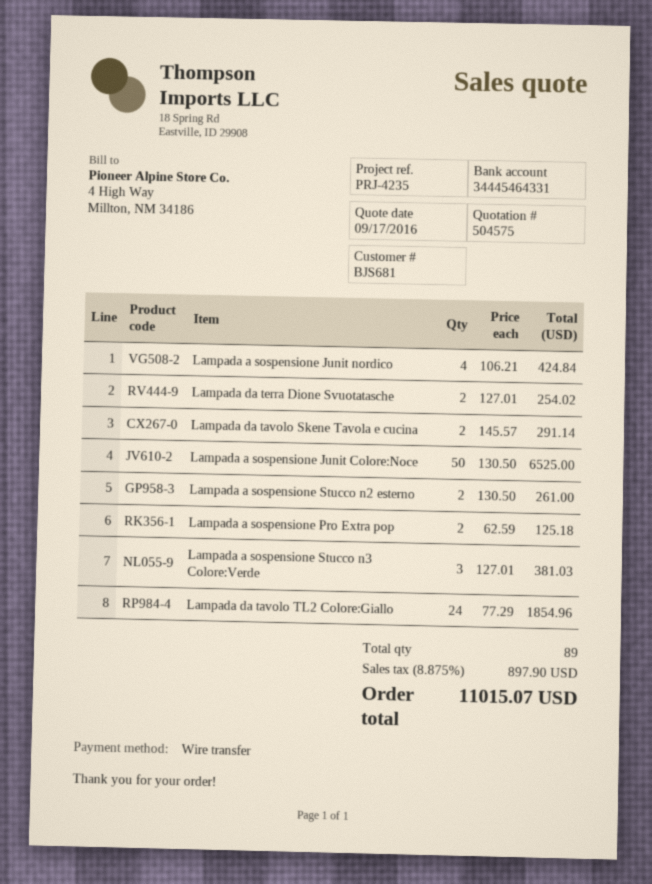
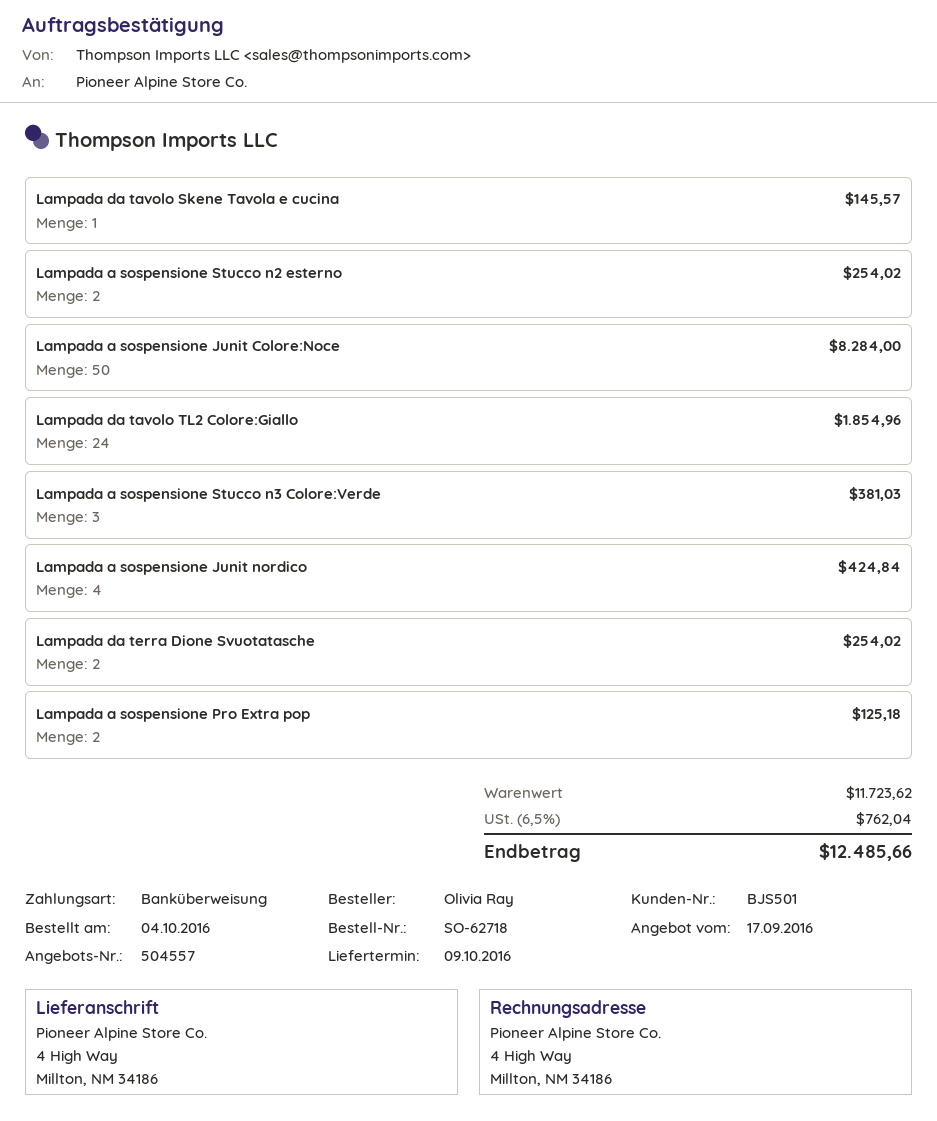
quote number: 504575 -> 504557
customer number: BJS681 -> BJS501
Lampada da tavolo Skene Tavola e cucina: 2 for 291.14 -> 1 for 145.57
Lampada a sospensione Junit Colore:Noce: 50 for 6525.00 -> 50 for 8284.00
Lampada a sospensione Stucco n2 esterno: 2 for 261.00 -> 2 for 254.02
tax: 8.875% = 897.90 -> 6.5% = 762.04
total: 11015.07 -> 12485.66

